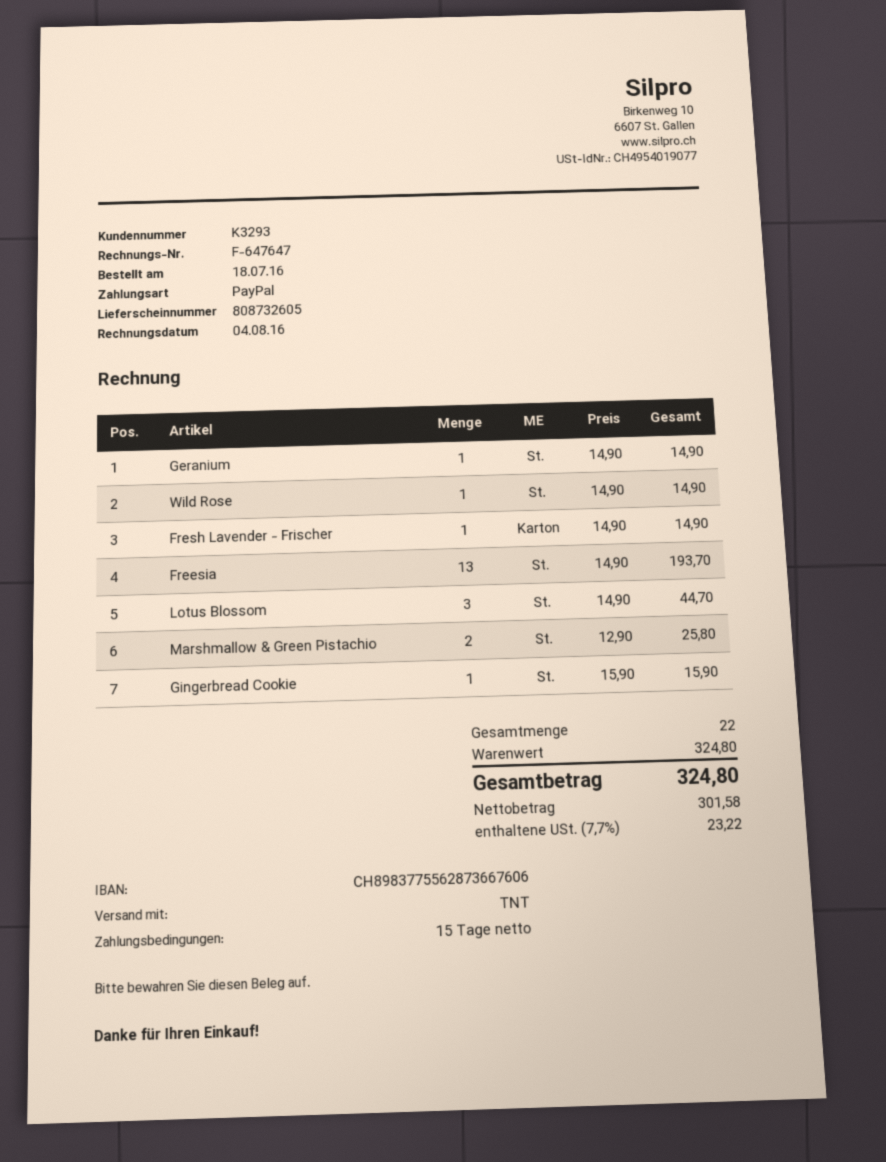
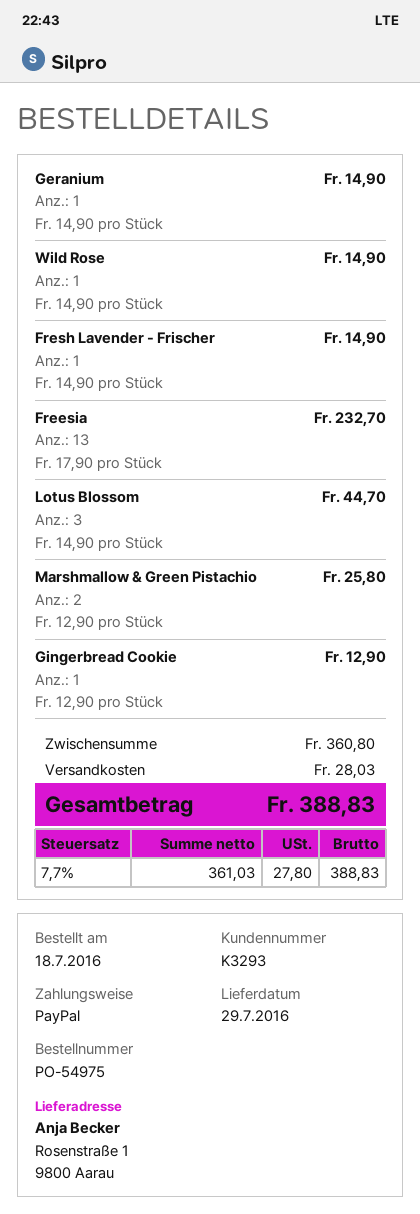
Freesia: 13 x 14.90 = 193.70 -> 13 x 17.90 = 232.70
Gingerbread Cookie: 1 x 15.90 = 15.90 -> 1 x 12.90 = 12.90
subtotal: 324.80 -> 360.80
shipping: none -> 28.03
net: 301.58 -> 361.03
tax: 7.7% = 23.22 -> 7.7% = 27.80
total: 324.80 -> 388.83

